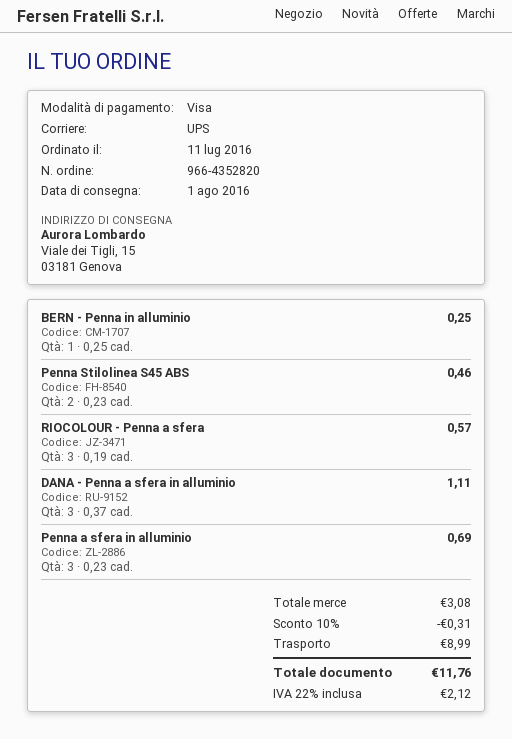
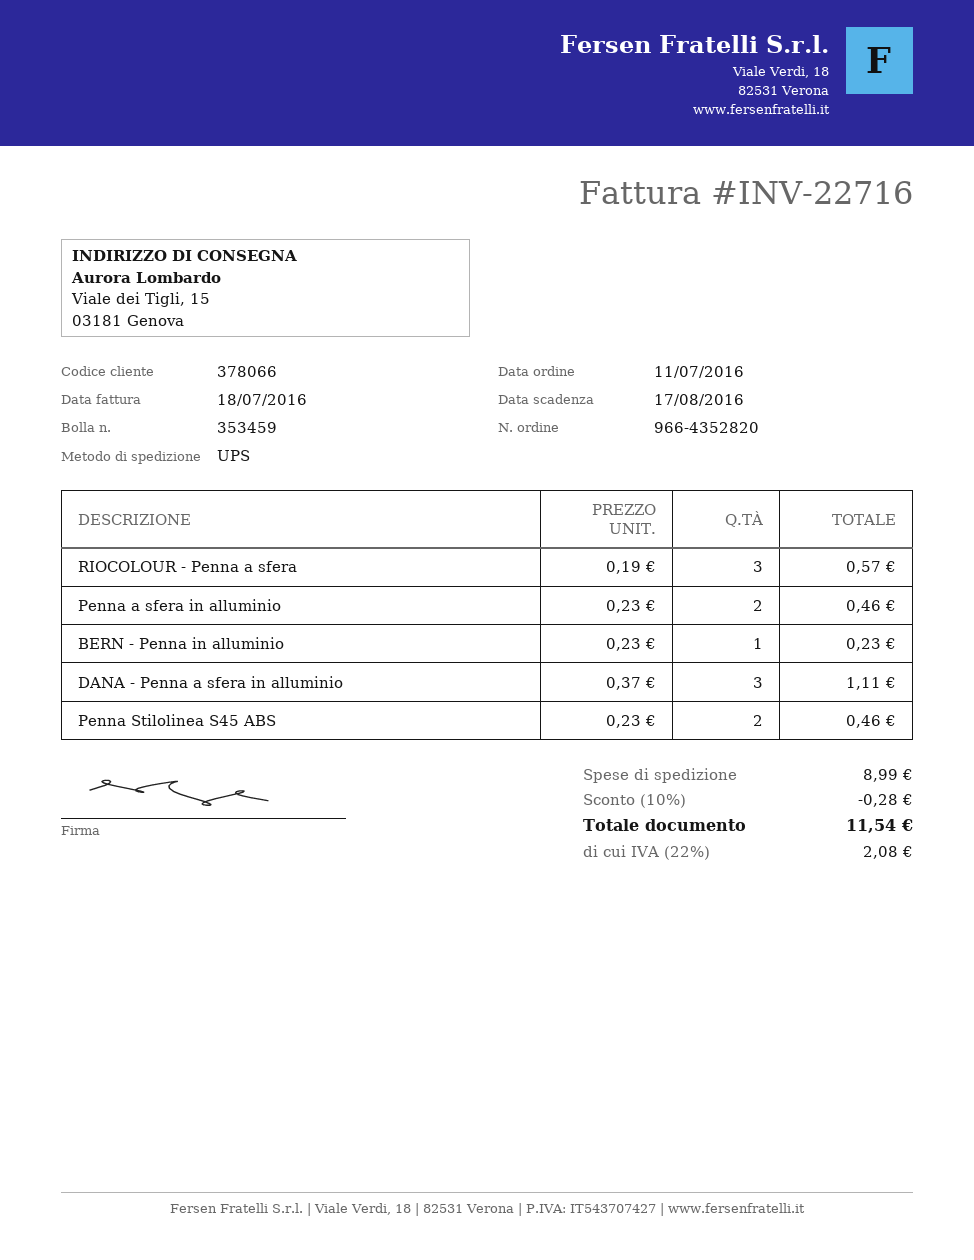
BERN - Penna in alluminio: 1 x 0.25 = 0.25 -> 1 x 0.23 = 0.23
Penna a sfera in alluminio: 3 x 0.23 = 0.69 -> 2 x 0.23 = 0.46
discount: 10% = 0.31 -> 10% = 0.28
tax: 22% = 2.12 -> 22% = 2.08
total: 11.76 -> 11.54

